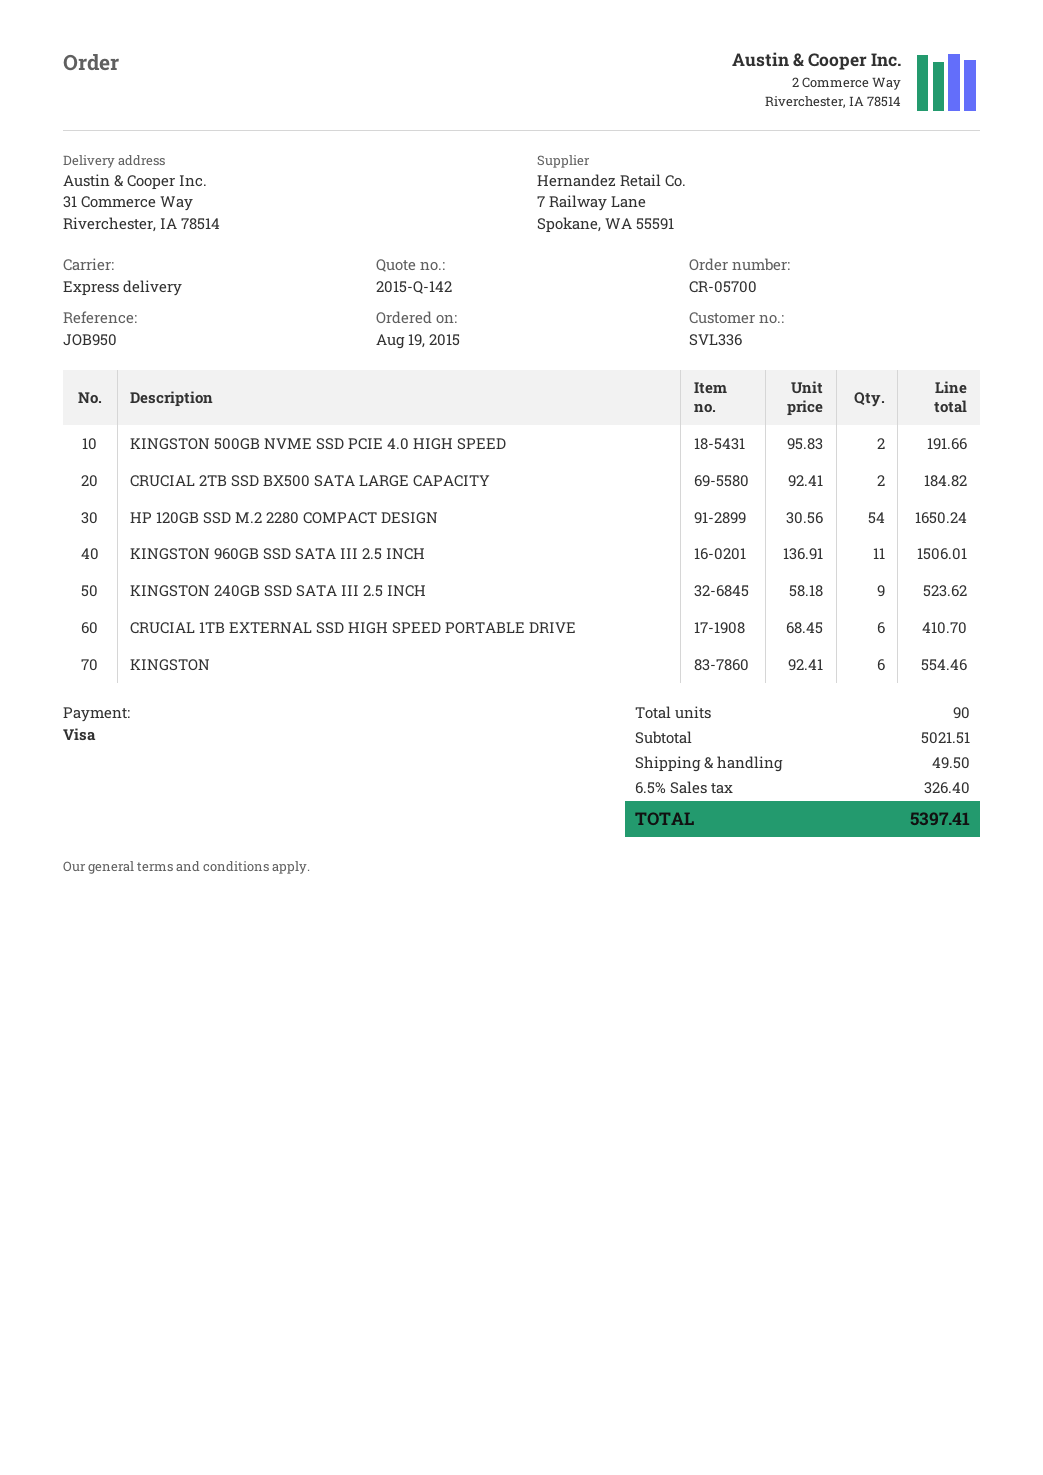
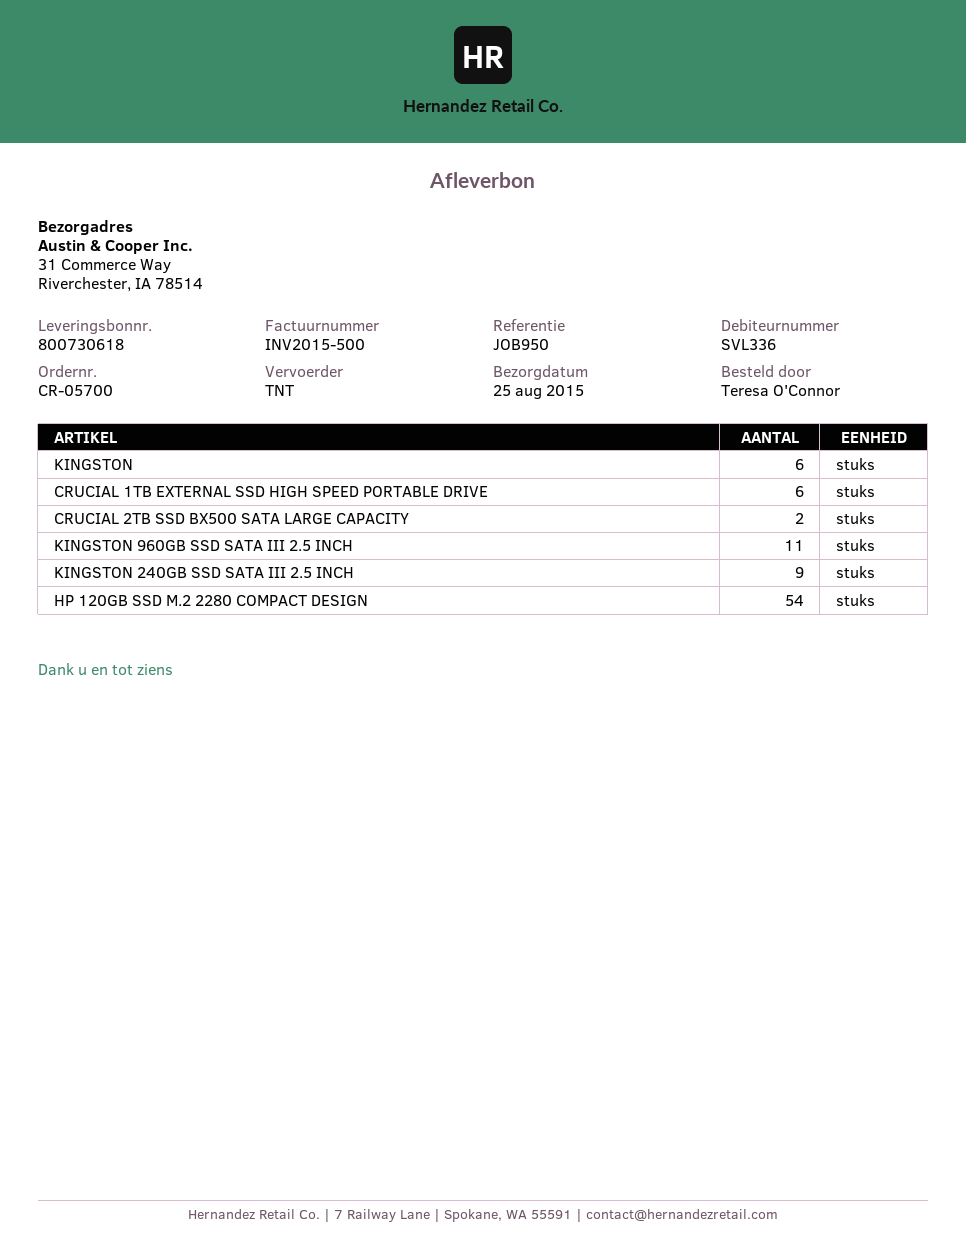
shipping method: express -> TNT
KINGSTON 500GB NVME SSD PCIE 4.0 HIGH SPEED: 2 -> none

